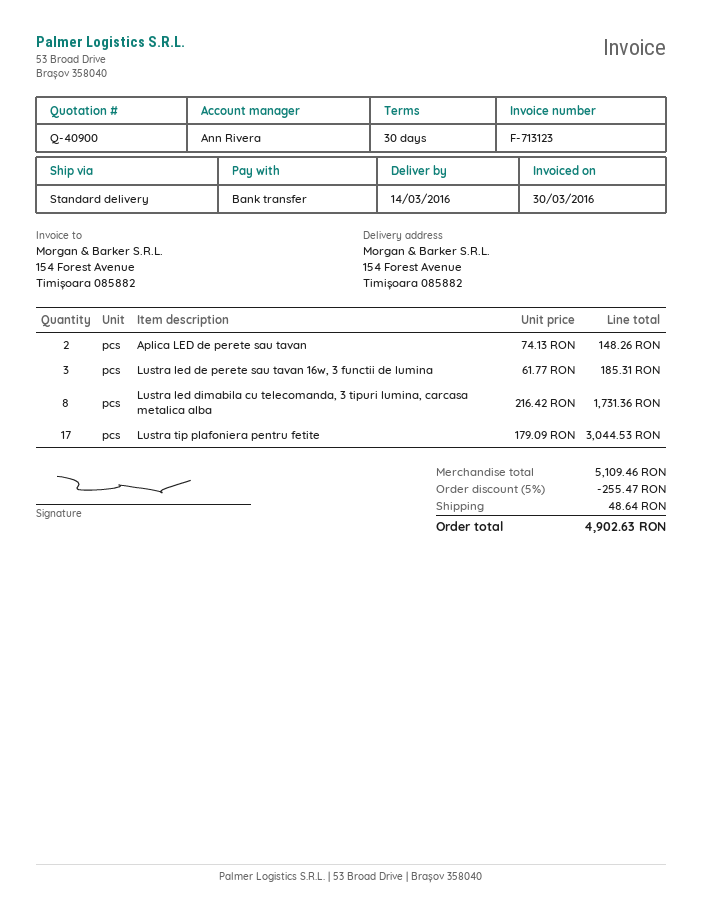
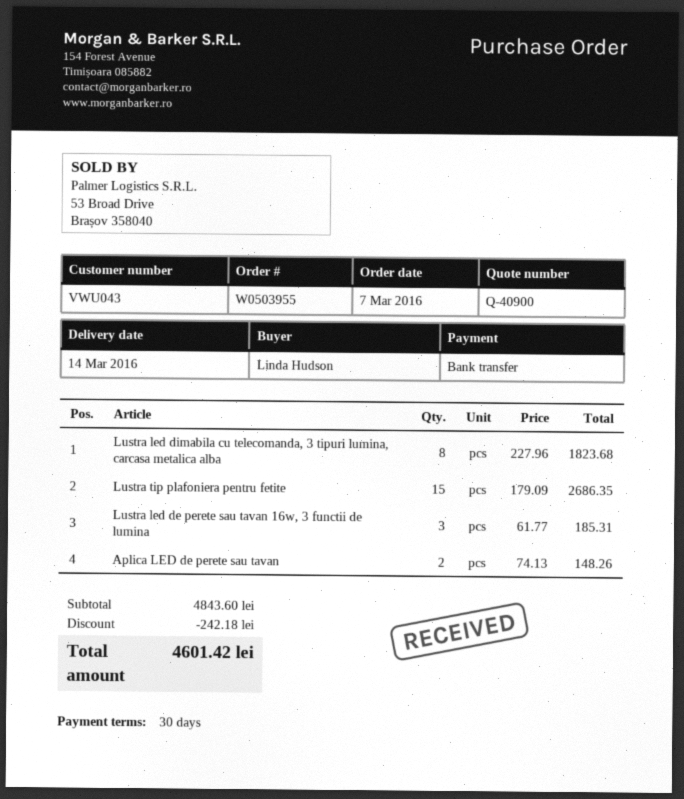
Lustra led dimabila cu telecomanda, 3 tipuri lumina, carcasa metalica alba: 8 x 216.42 = 1731.36 -> 8 x 227.96 = 1823.68
Lustra tip plafoniera pentru fetite: 17 x 179.09 = 3044.53 -> 15 x 179.09 = 2686.35
subtotal: 5109.46 -> 4843.60
discount: 255.47 -> 242.18
shipping: 48.64 -> none
total: 4902.63 -> 4601.42

